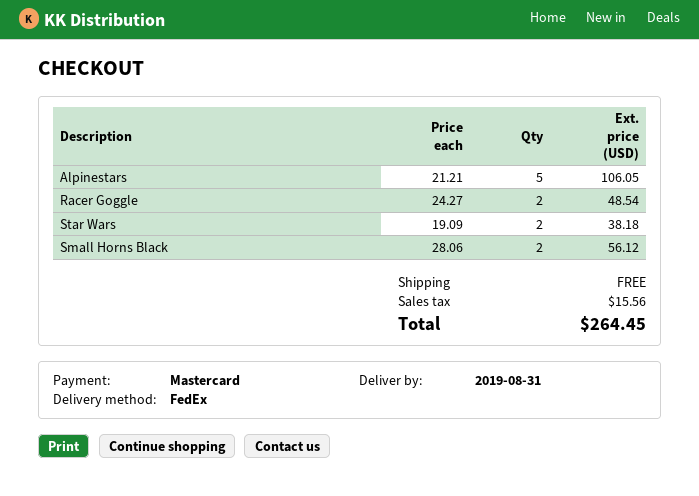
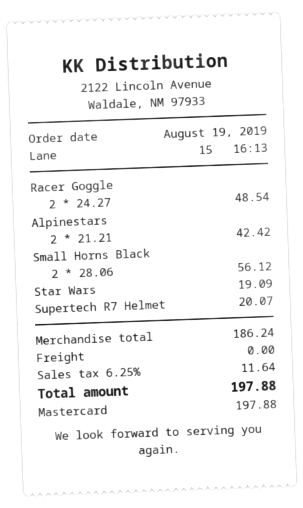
Alpinestars: 5 x 21.21 = 106.05 -> 2 x 21.21 = 42.42
Star Wars: 2 x 19.09 = 38.18 -> 1 x 19.09 = 19.09
Supertech R7 Helmet: none -> 1 x 20.07 = 20.07
tax: 15.56 -> 11.64
total: 264.45 -> 197.88

